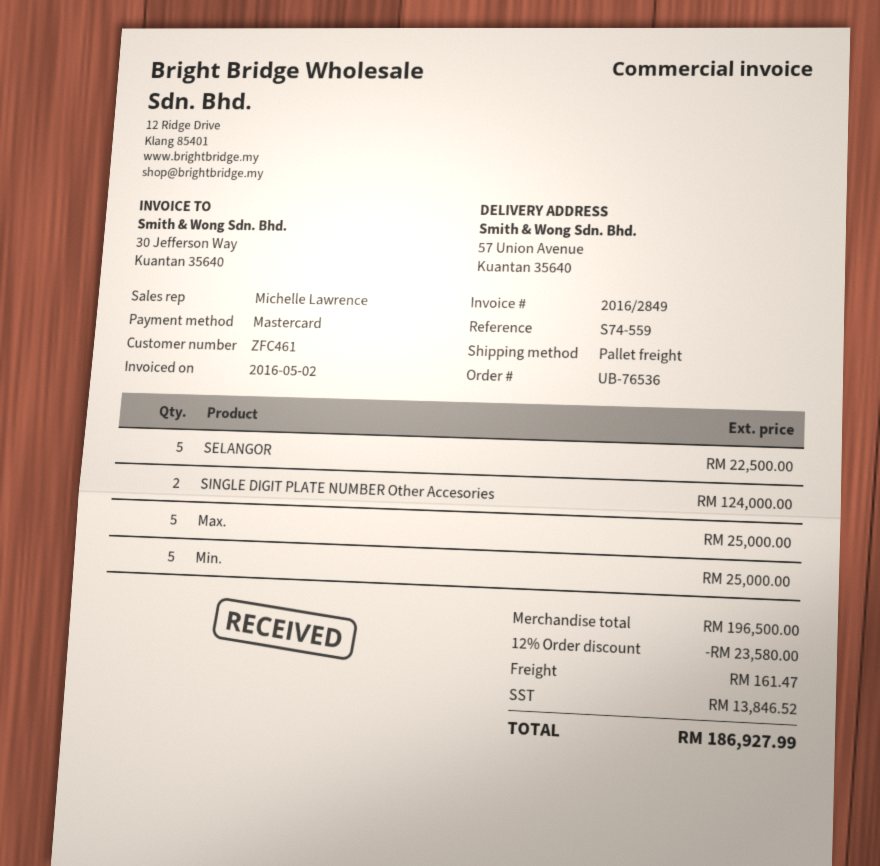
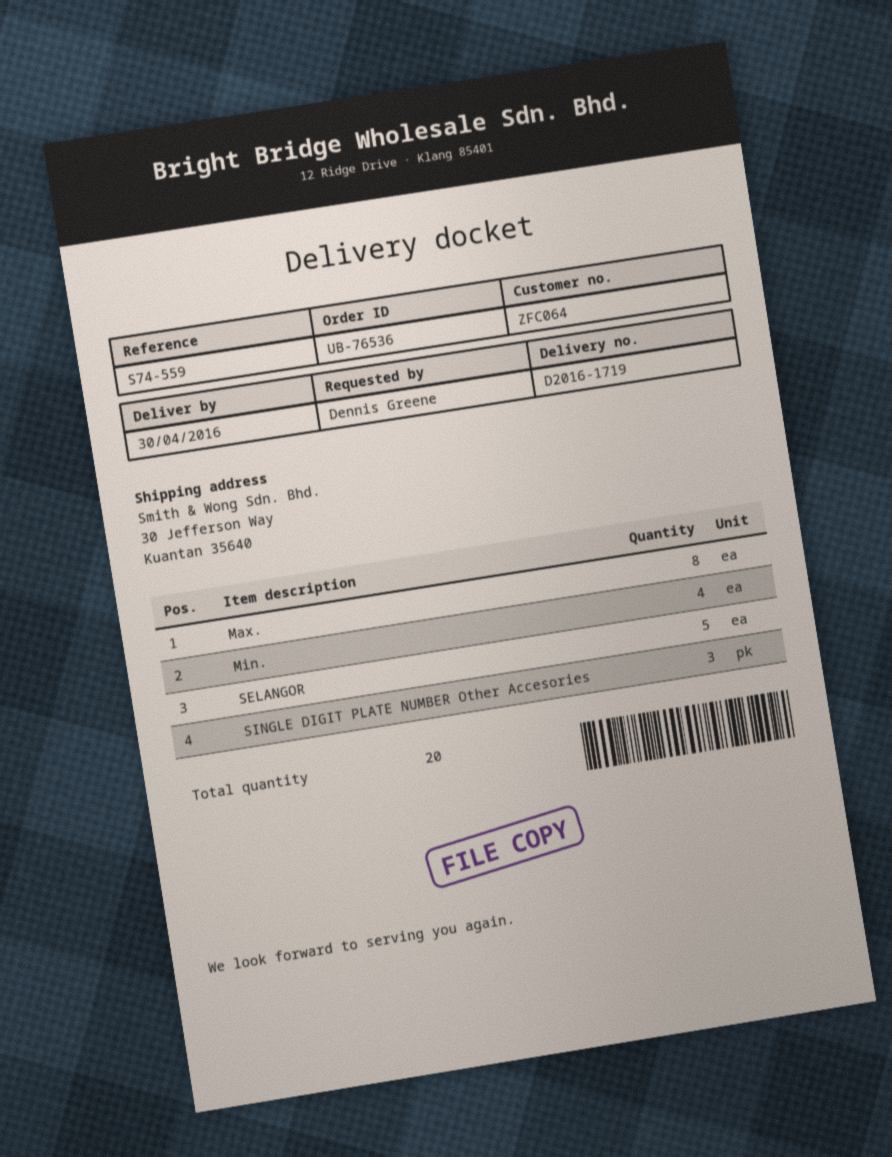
customer number: ZFC461 -> ZFC064
ship to: 57 Union Avenue, Kuantan 35640 -> 30 Jefferson Way, Kuantan 35640
SINGLE DIGIT PLATE NUMBER Other Accesories: 2 -> 3
Max.: 5 -> 8
Min.: 5 -> 4

